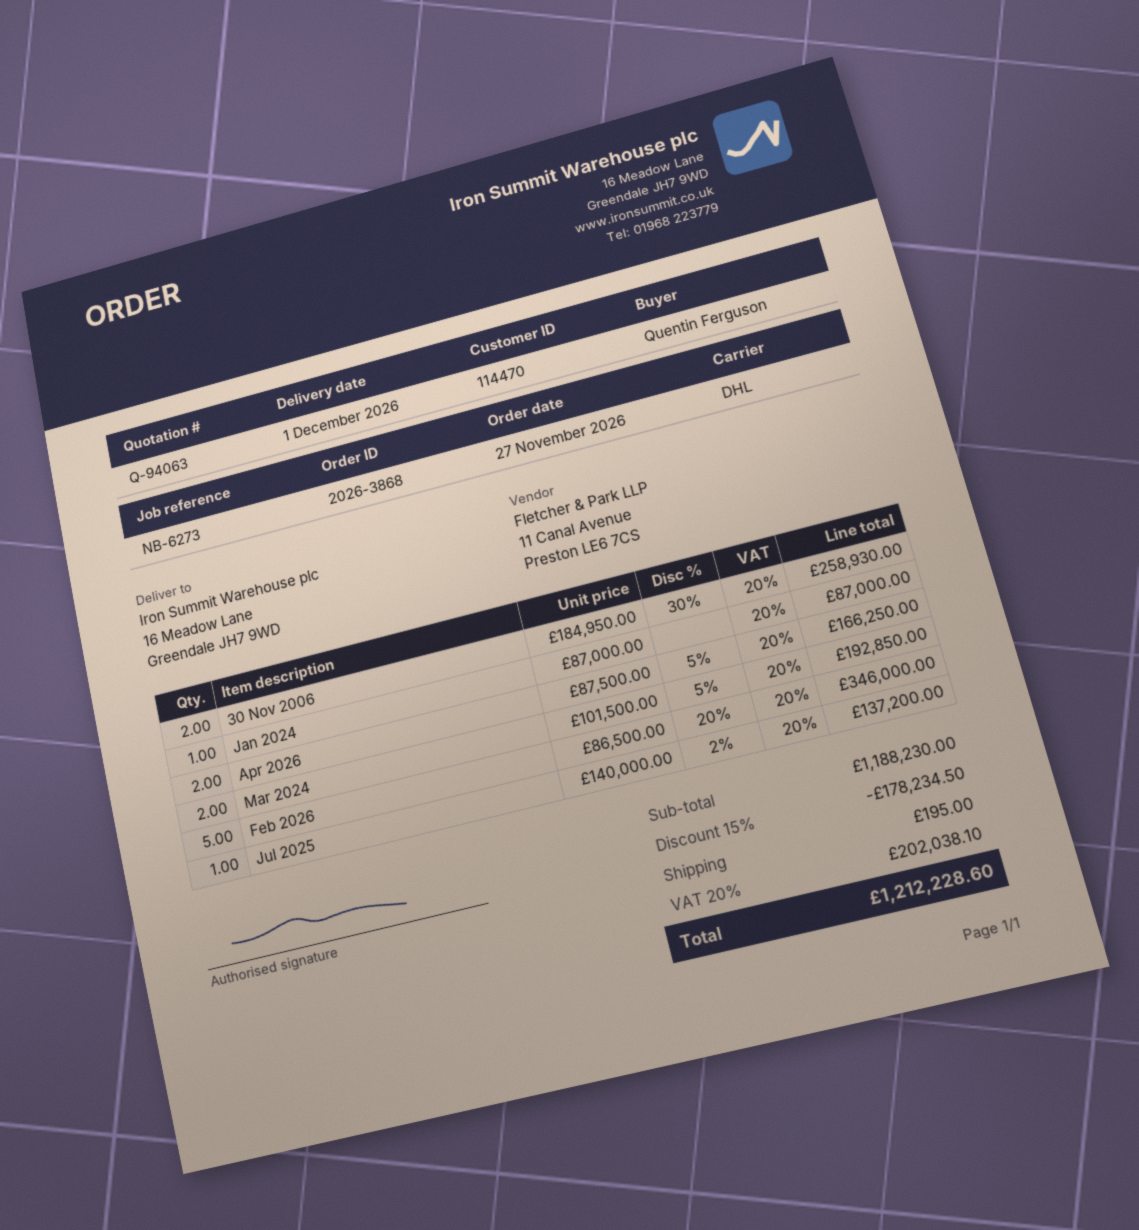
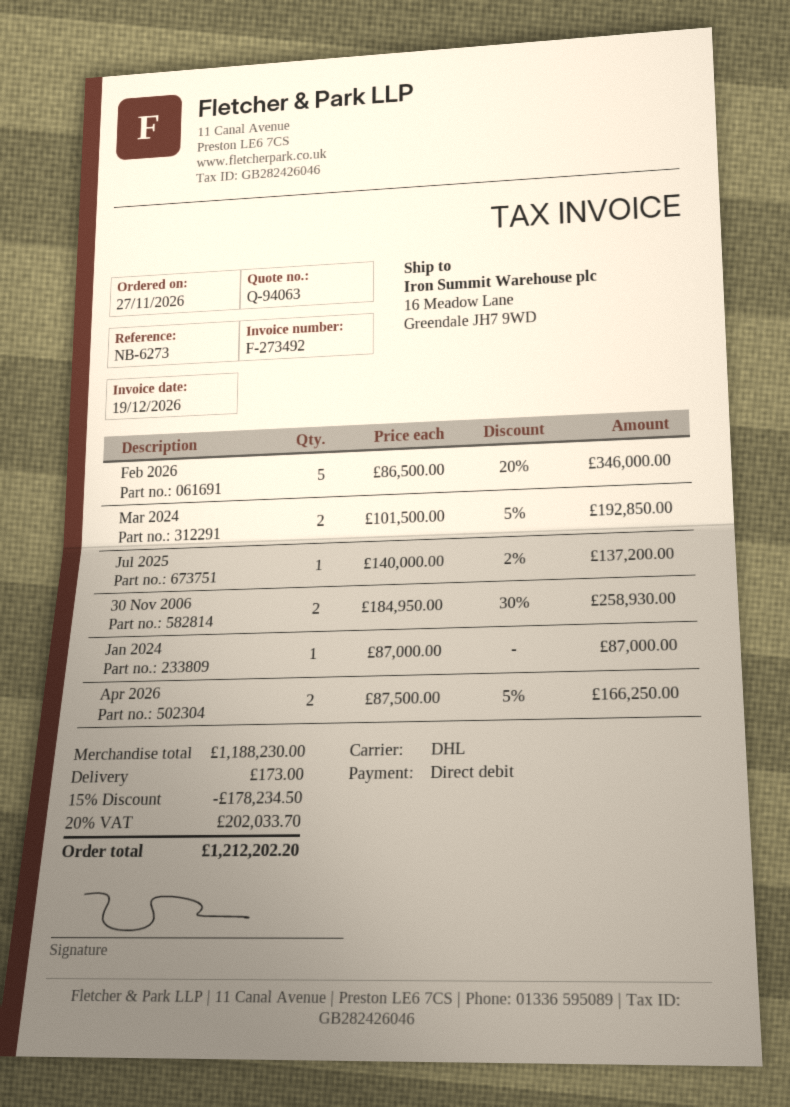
shipping: 195.00 -> 173.00
tax: 20% = 202038.10 -> 20% = 202033.70
total: 1212228.60 -> 1212202.20

